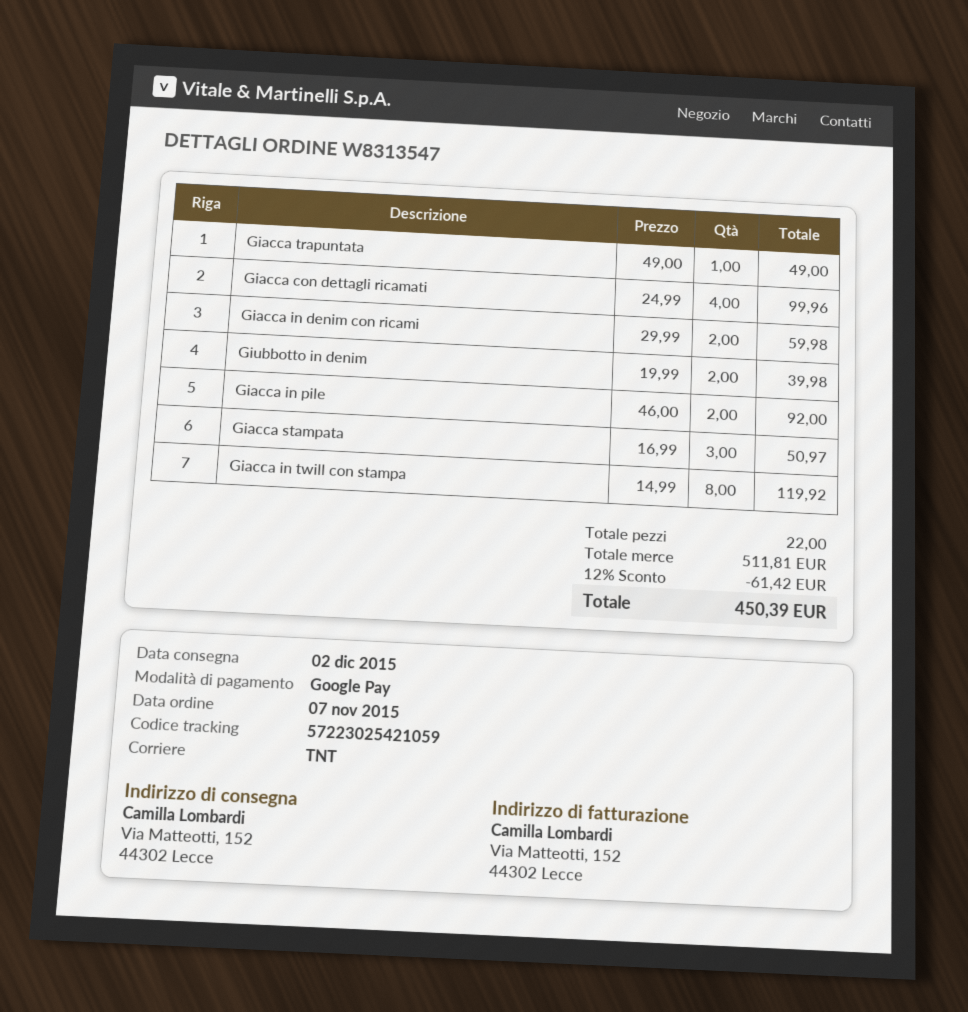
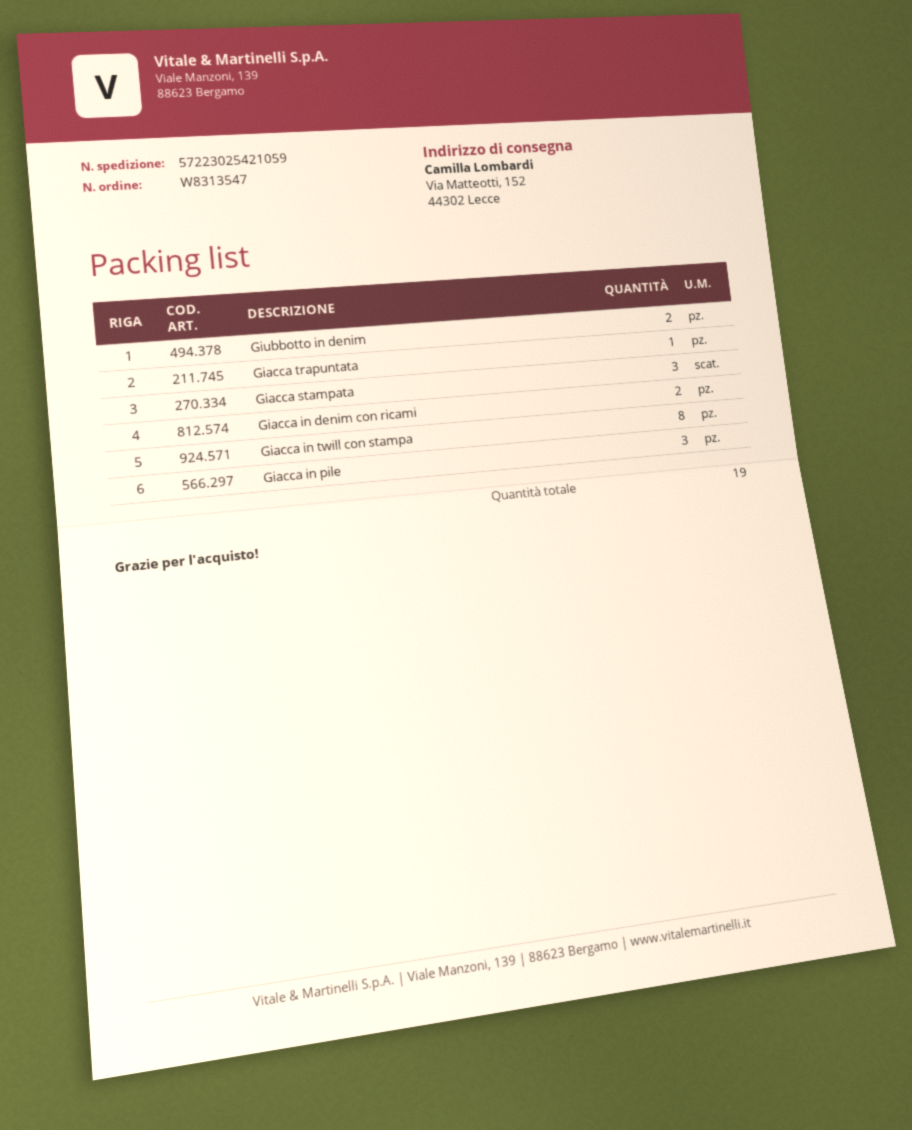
Giacca con dettagli ricamati: 4 -> none
Giacca in pile: 2 -> 3
total quantity: 22 -> 19

